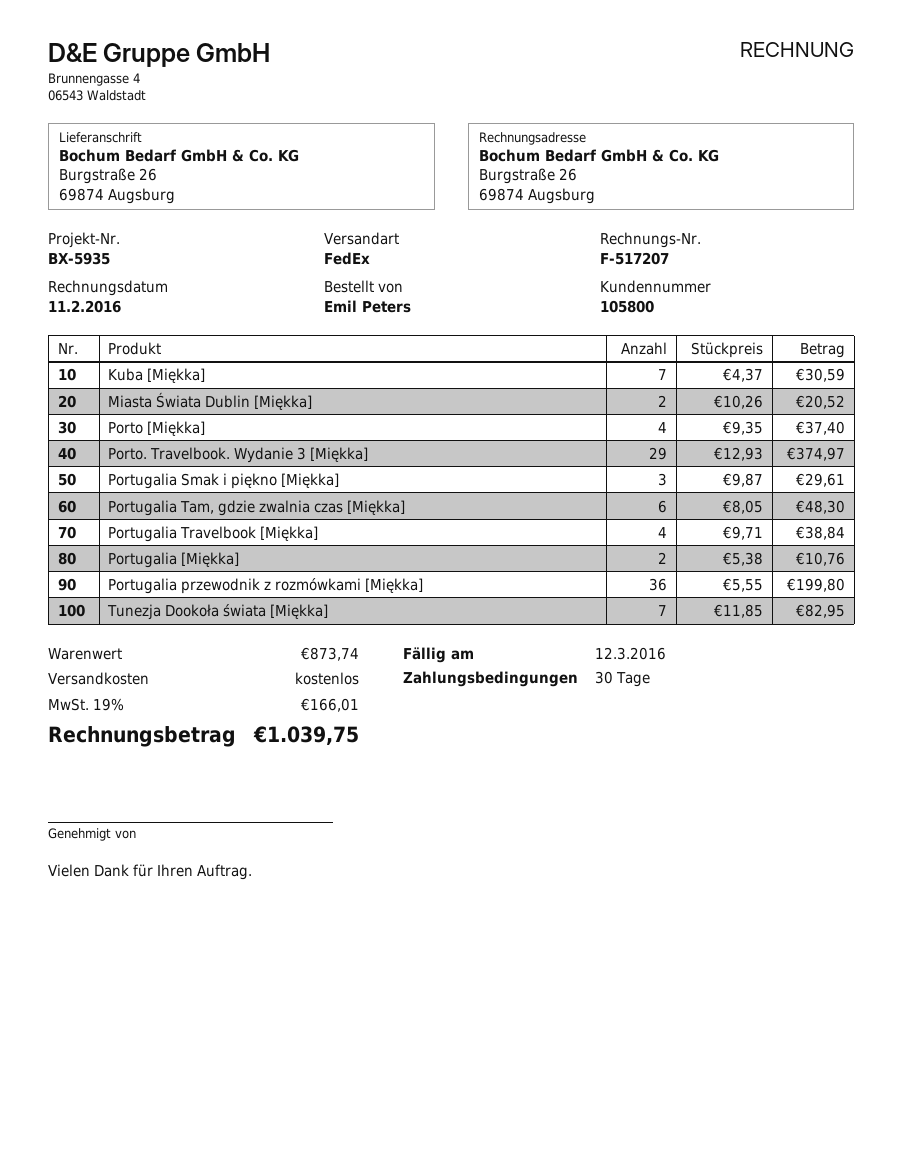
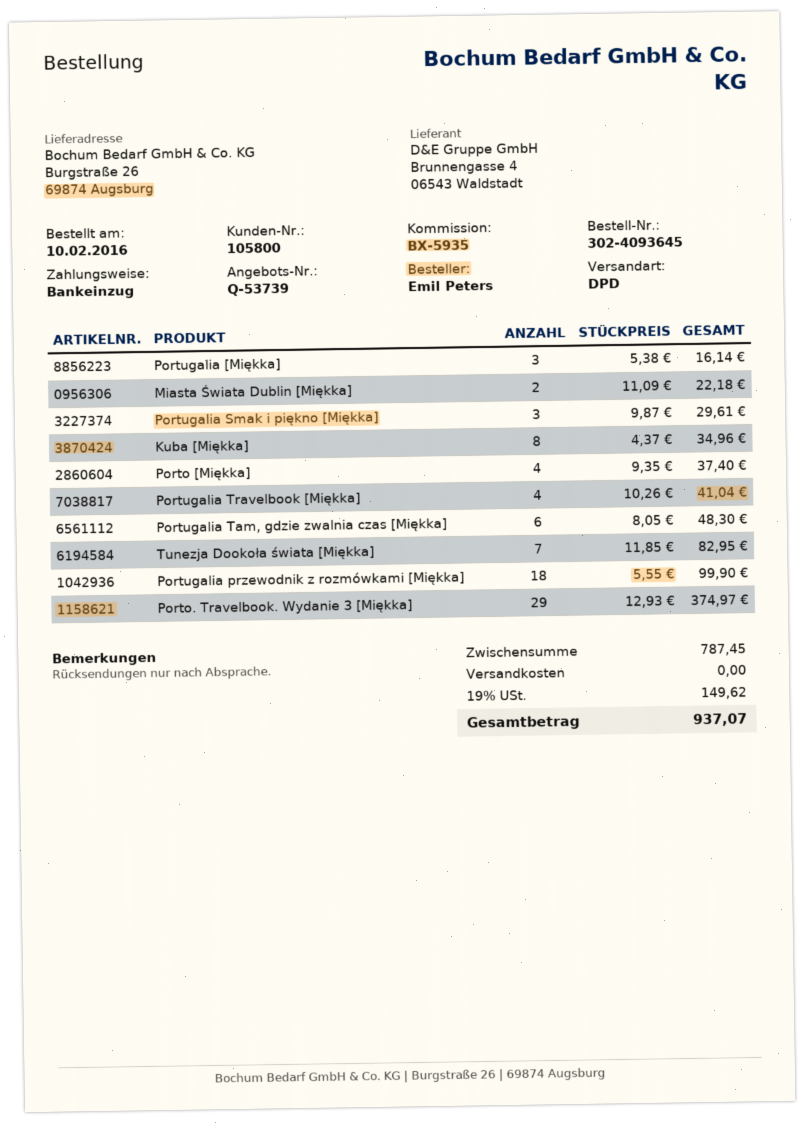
shipping method: FedEx -> DPD
Kuba [Miękka]: 7 x 4.37 = 30.59 -> 8 x 4.37 = 34.96
Miasta Świata Dublin [Miękka]: 2 x 10.26 = 20.52 -> 2 x 11.09 = 22.18
Portugalia Travelbook [Miękka]: 4 x 9.71 = 38.84 -> 4 x 10.26 = 41.04
Portugalia [Miękka]: 2 x 5.38 = 10.76 -> 3 x 5.38 = 16.14
Portugalia przewodnik z rozmówkami [Miękka]: 36 x 5.55 = 199.80 -> 18 x 5.55 = 99.90
subtotal: 873.74 -> 787.45
tax: 19% = 166.01 -> 19% = 149.62
total: 1039.75 -> 937.07

